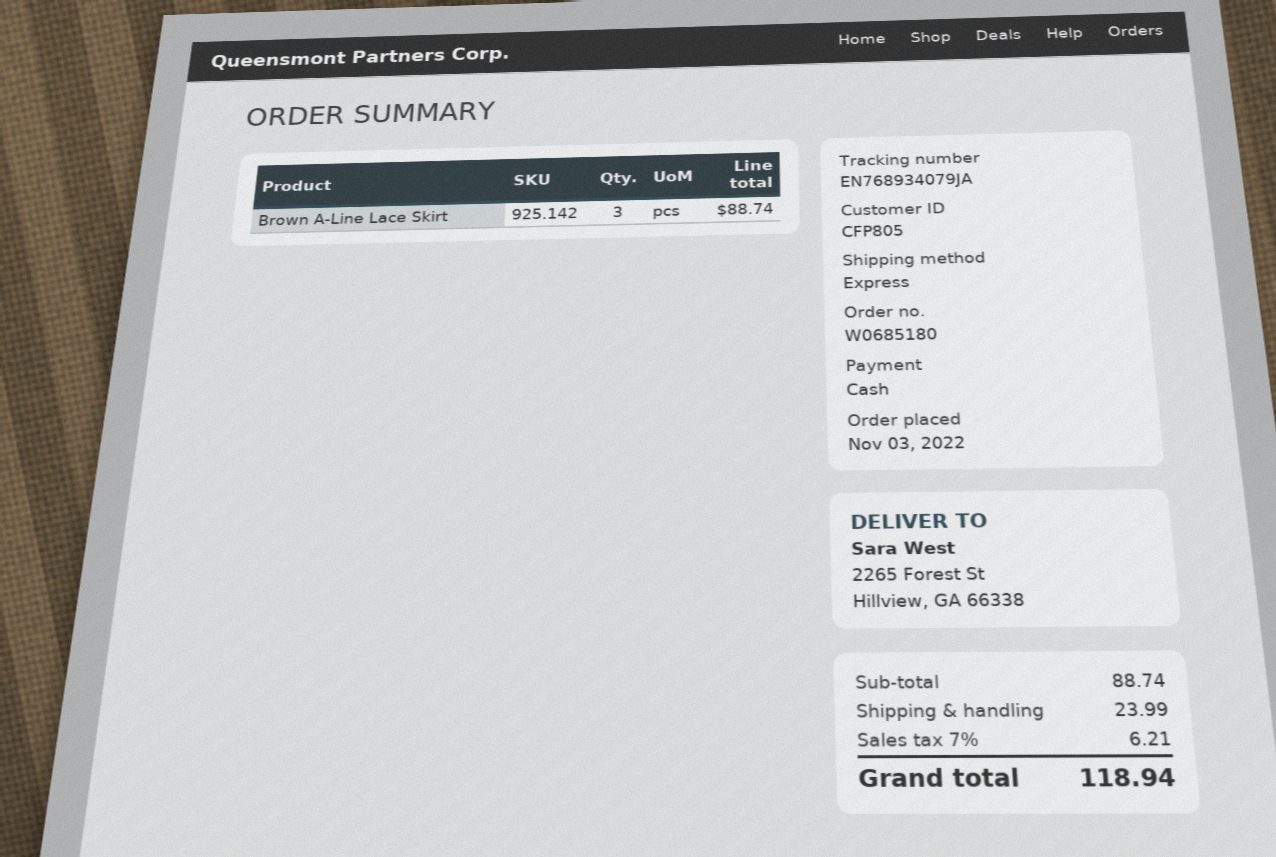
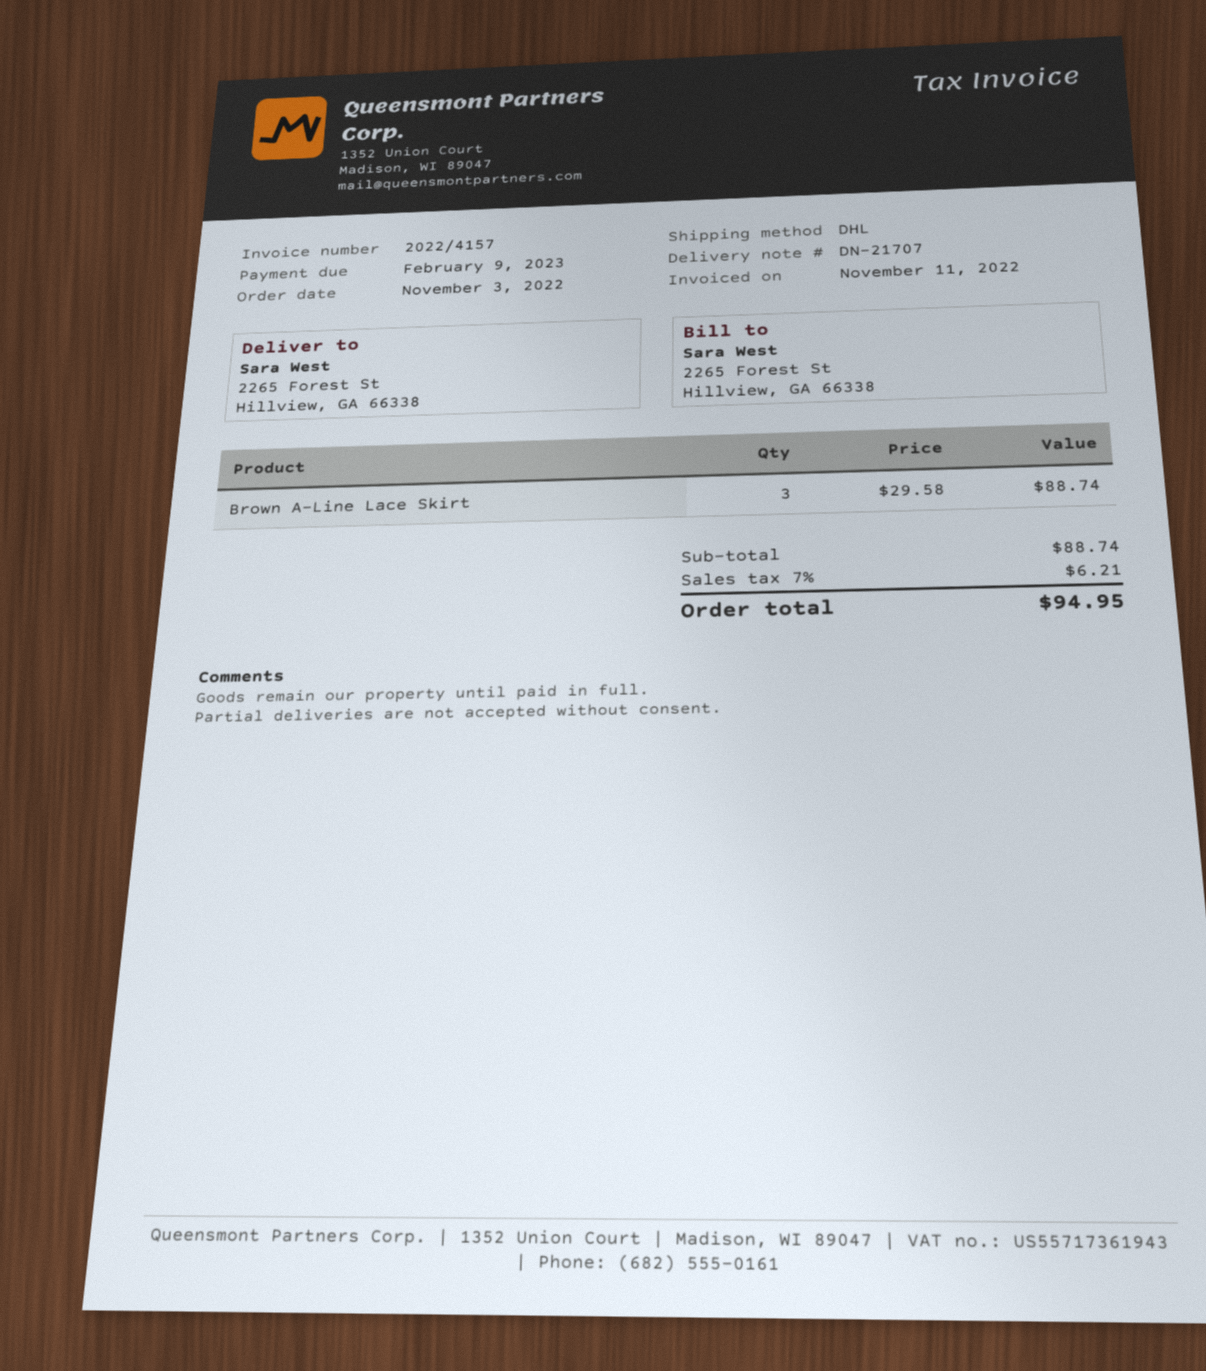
shipping method: express -> DHL
shipping: 23.99 -> none
total: 118.94 -> 94.95

